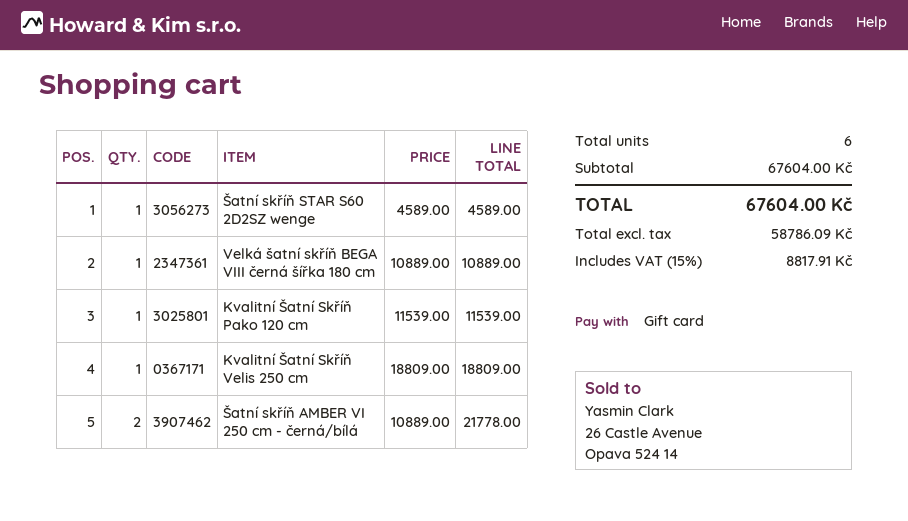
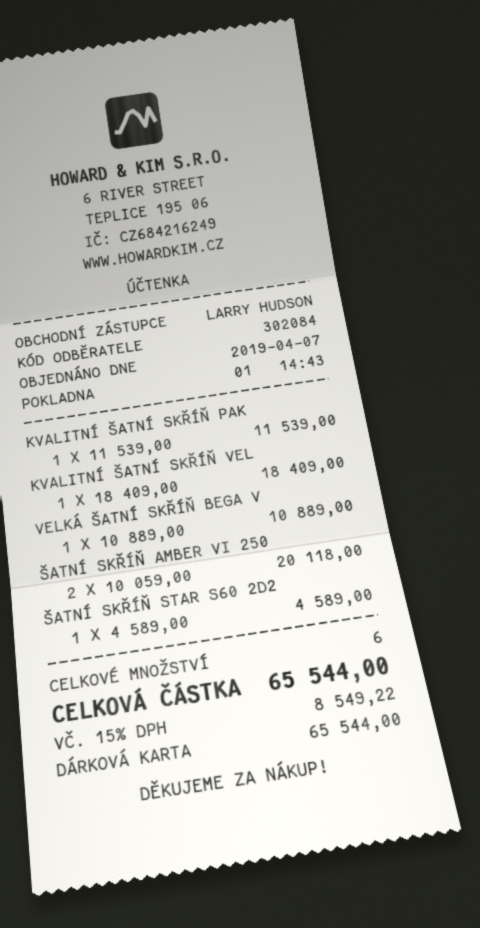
Kvalitní Šatní Skříň Velis 250 cm: 1 x 18809.00 = 18809.00 -> 1 x 18409.00 = 18409.00
Šatní skříň AMBER VI 250 cm - černá/bílá: 2 x 10889.00 = 21778.00 -> 2 x 10059.00 = 20118.00
tax: 15% = 8817.91 -> 15% = 8549.22
total: 67604.00 -> 65544.00

